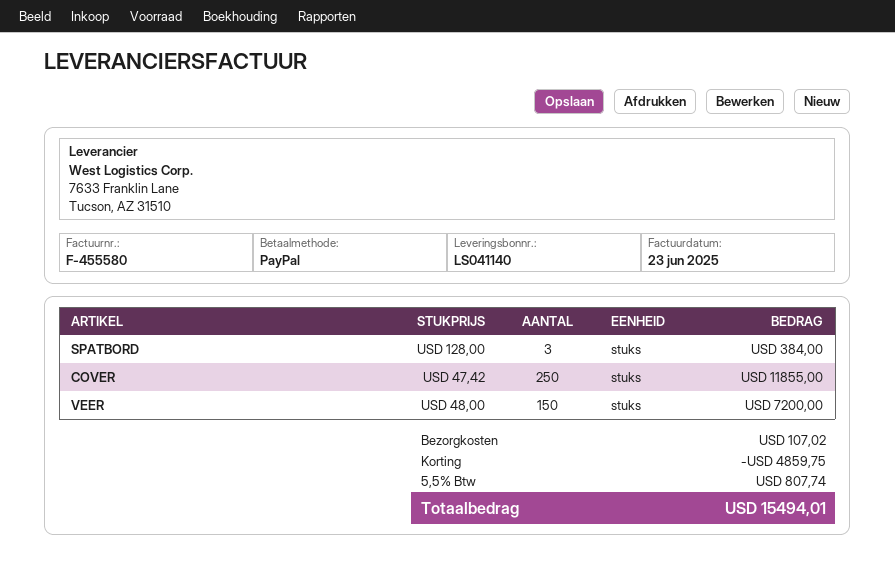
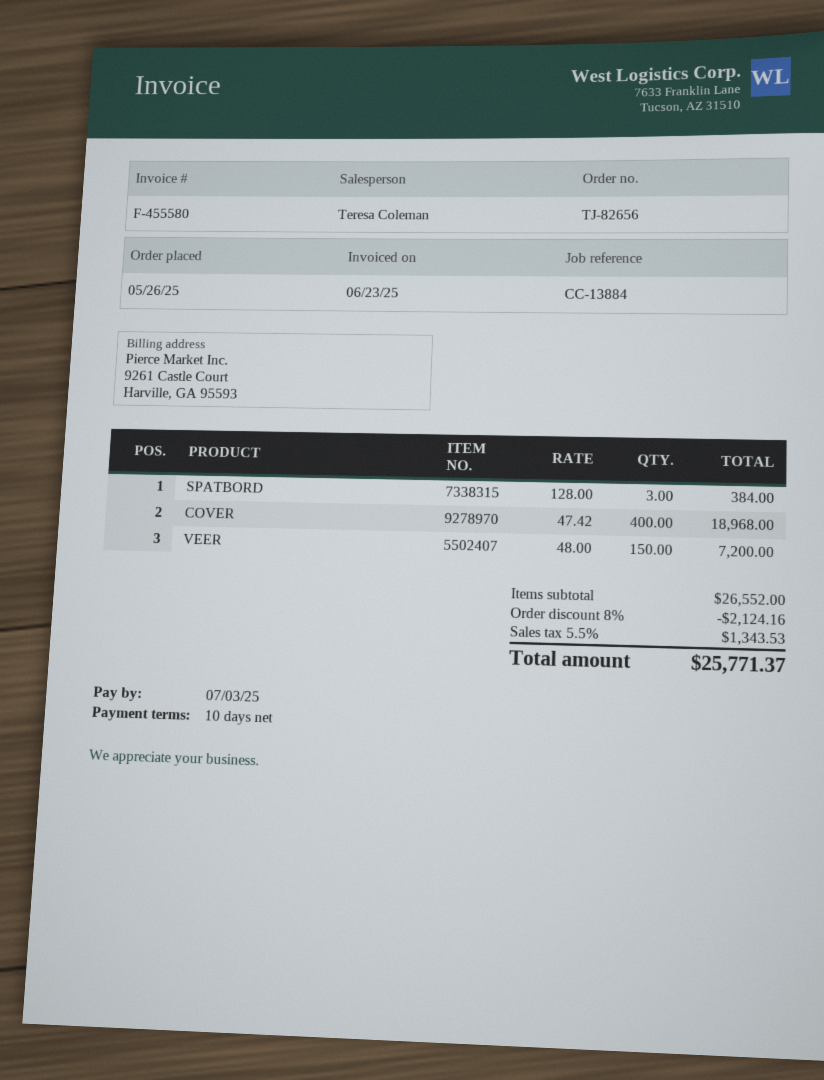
COVER: 250 x 47.42 = 11855.00 -> 400 x 47.42 = 18968.00
discount: 4859.75 -> 2124.16
shipping: 107.02 -> none
tax: 5.5% = 807.74 -> 5.5% = 1343.53
total: 15494.01 -> 25771.37

